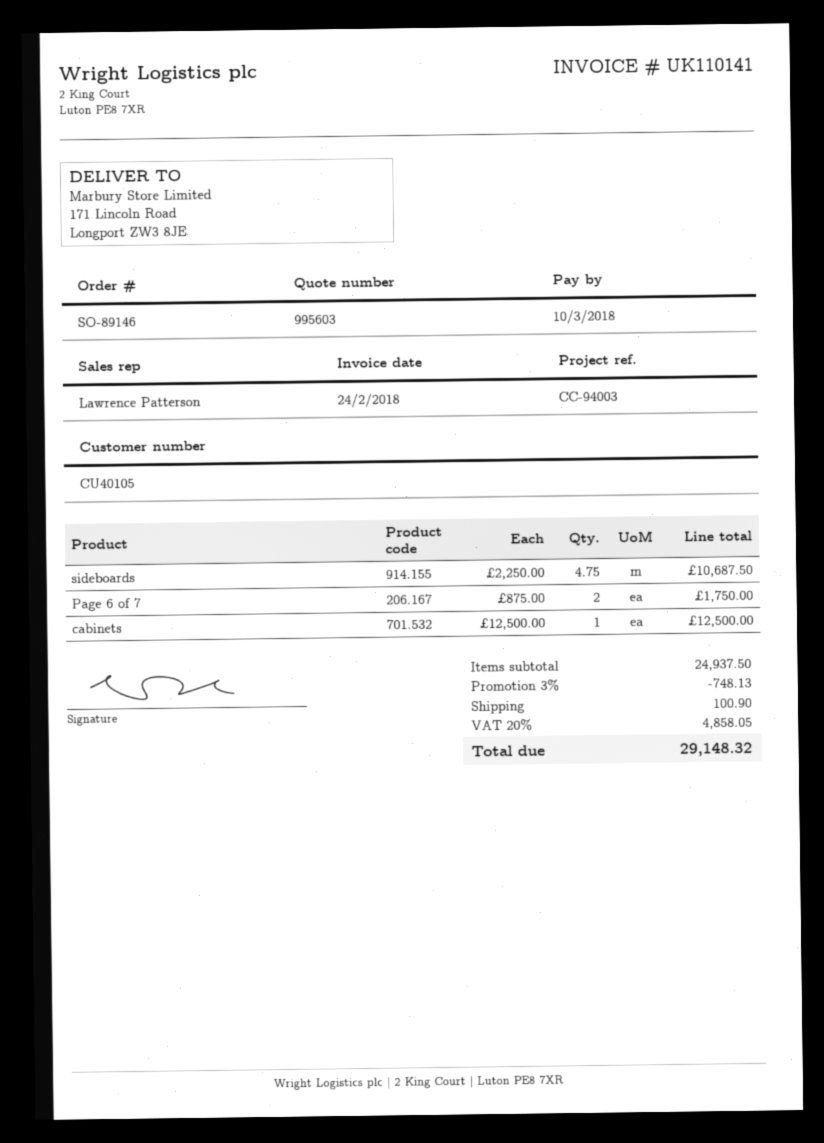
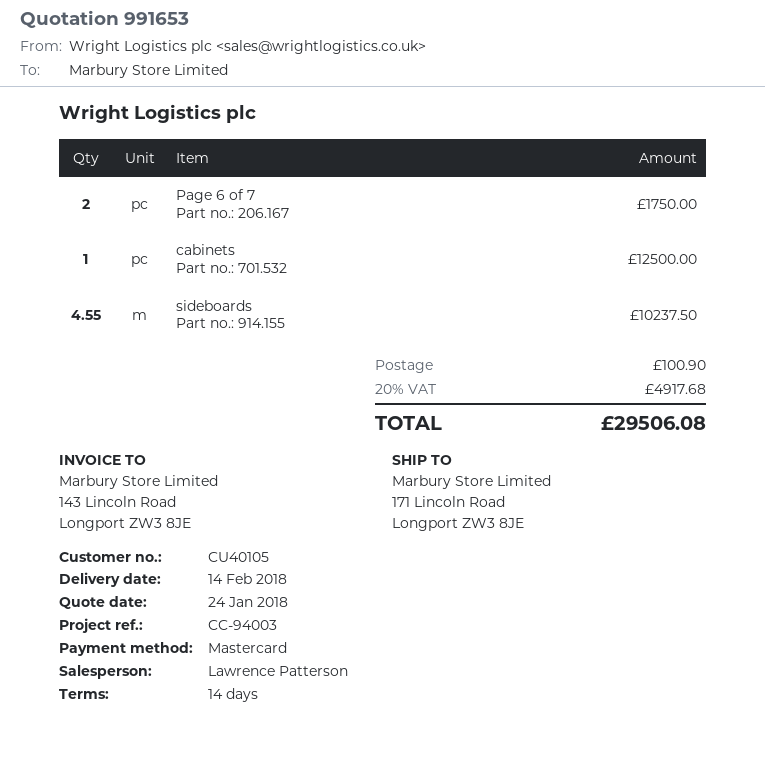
quote number: 995603 -> 991653
sideboards: 4.75 for 10687.50 -> 4.55 for 10237.50
discount: 3% = 748.13 -> none
tax: 20% = 4858.05 -> 20% = 4917.68
total: 29148.32 -> 29506.08

